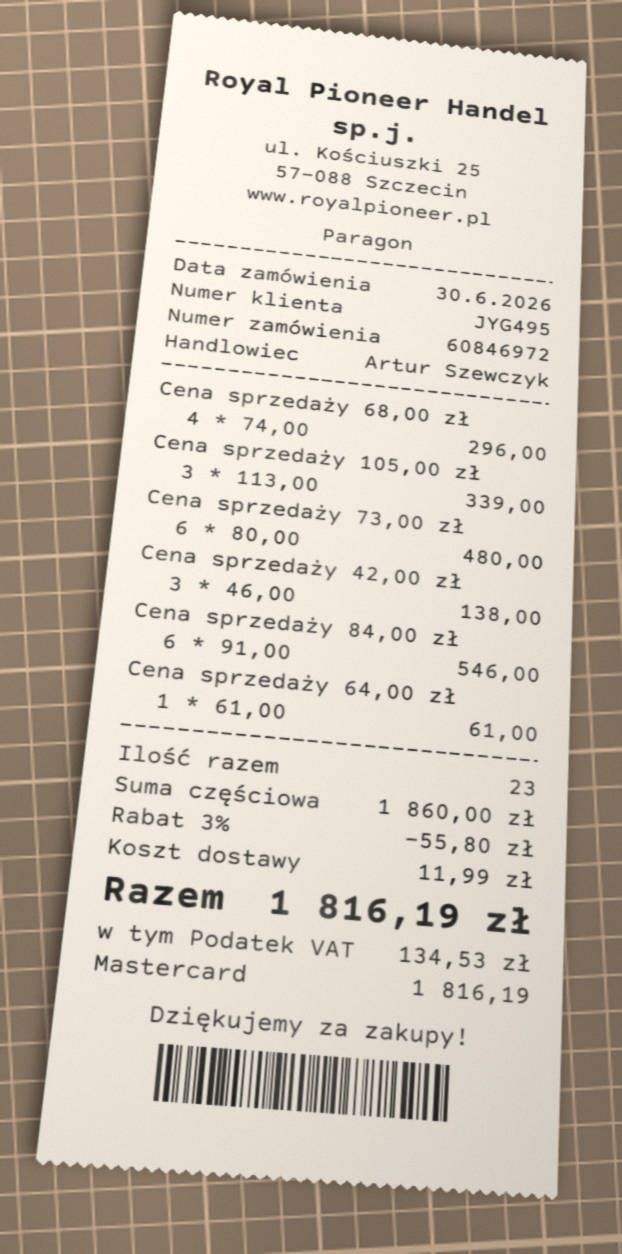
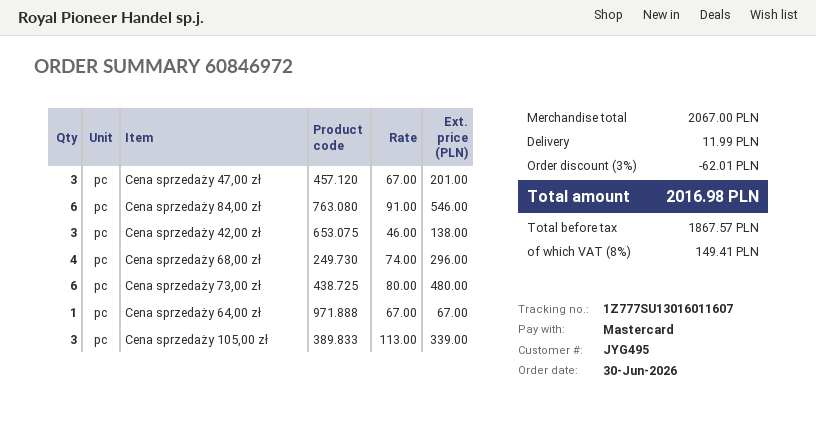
Cena sprzedaży 64,00 zł: 1 x 61.00 = 61.00 -> 1 x 67.00 = 67.00
Cena sprzedaży 47,00 zł: none -> 3 x 67.00 = 201.00
subtotal: 1860.00 -> 2067.00
discount: 3% = 55.80 -> 3% = 62.01
tax: 134.53 -> 149.41
total: 1816.19 -> 2016.98

